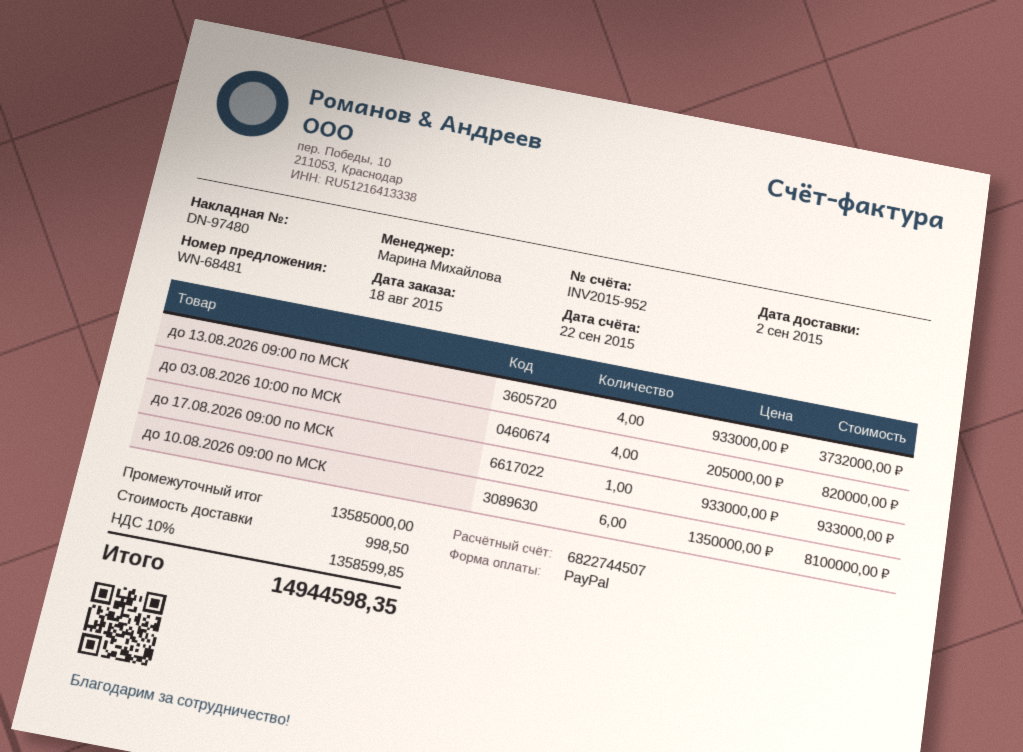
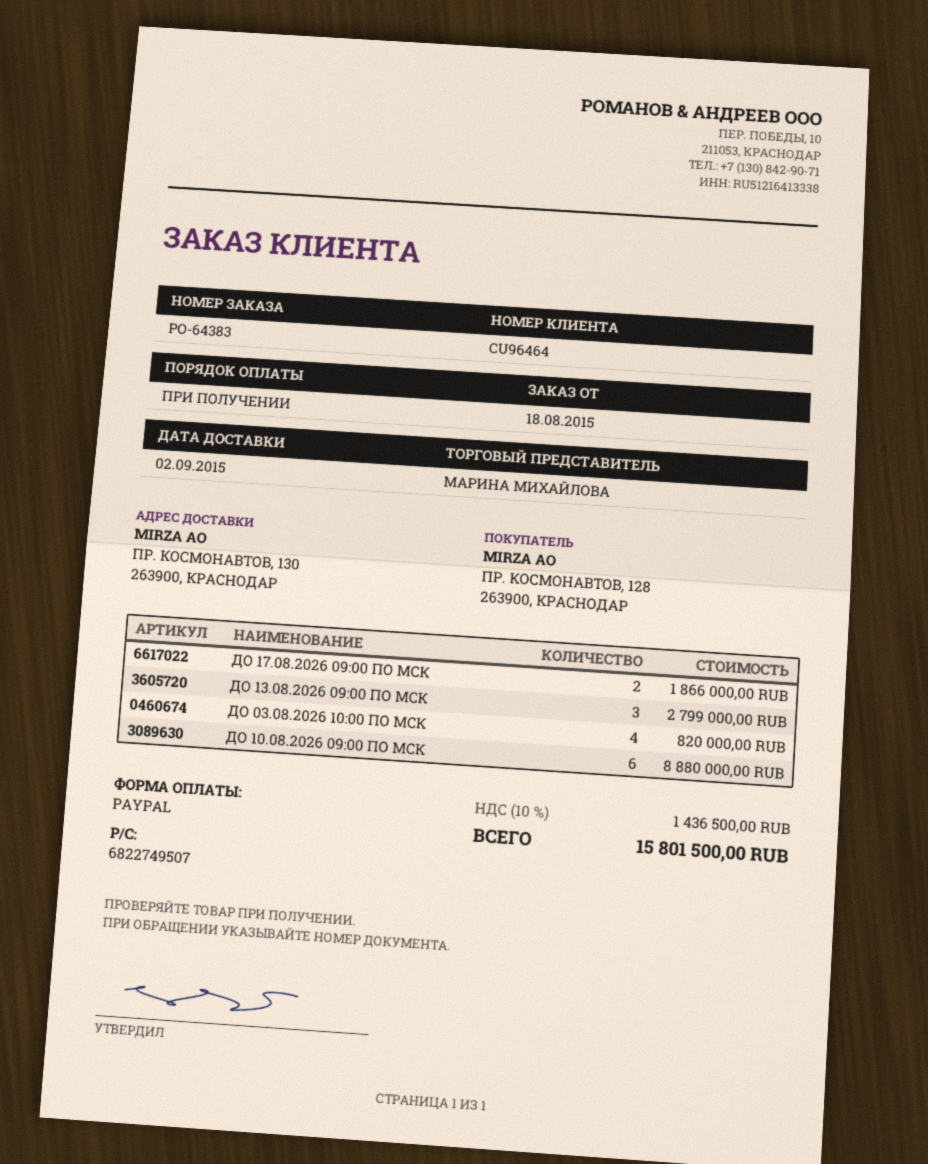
bank account: 6822744507 -> 6822749507
до 13.08.2026 09:00 по МСК: 4 for 3732000.00 -> 3 for 2799000.00
до 17.08.2026 09:00 по МСК: 1 for 933000.00 -> 2 for 1866000.00
до 10.08.2026 09:00 по МСК: 6 for 8100000.00 -> 6 for 8880000.00
shipping: 998.50 -> none
tax: 10% = 1358599.85 -> 10% = 1436500.00
total: 14944598.35 -> 15801500.00

